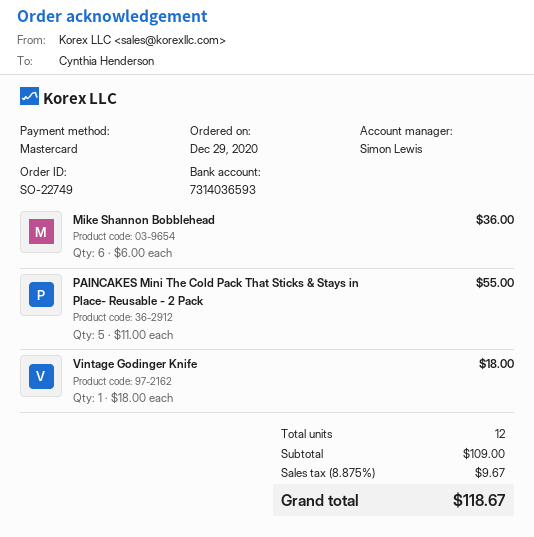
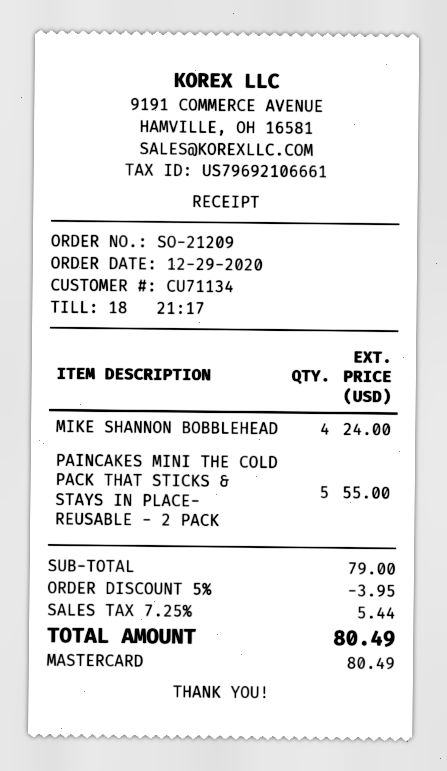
order number: SO-22749 -> SO-21209
Mike Shannon Bobblehead: 6 for 36.00 -> 4 for 24.00
Vintage Godinger Knife: 1 for 18.00 -> none
subtotal: 109.00 -> 79.00
discount: none -> 5% = 3.95
tax: 8.875% = 9.67 -> 7.25% = 5.44
total: 118.67 -> 80.49

